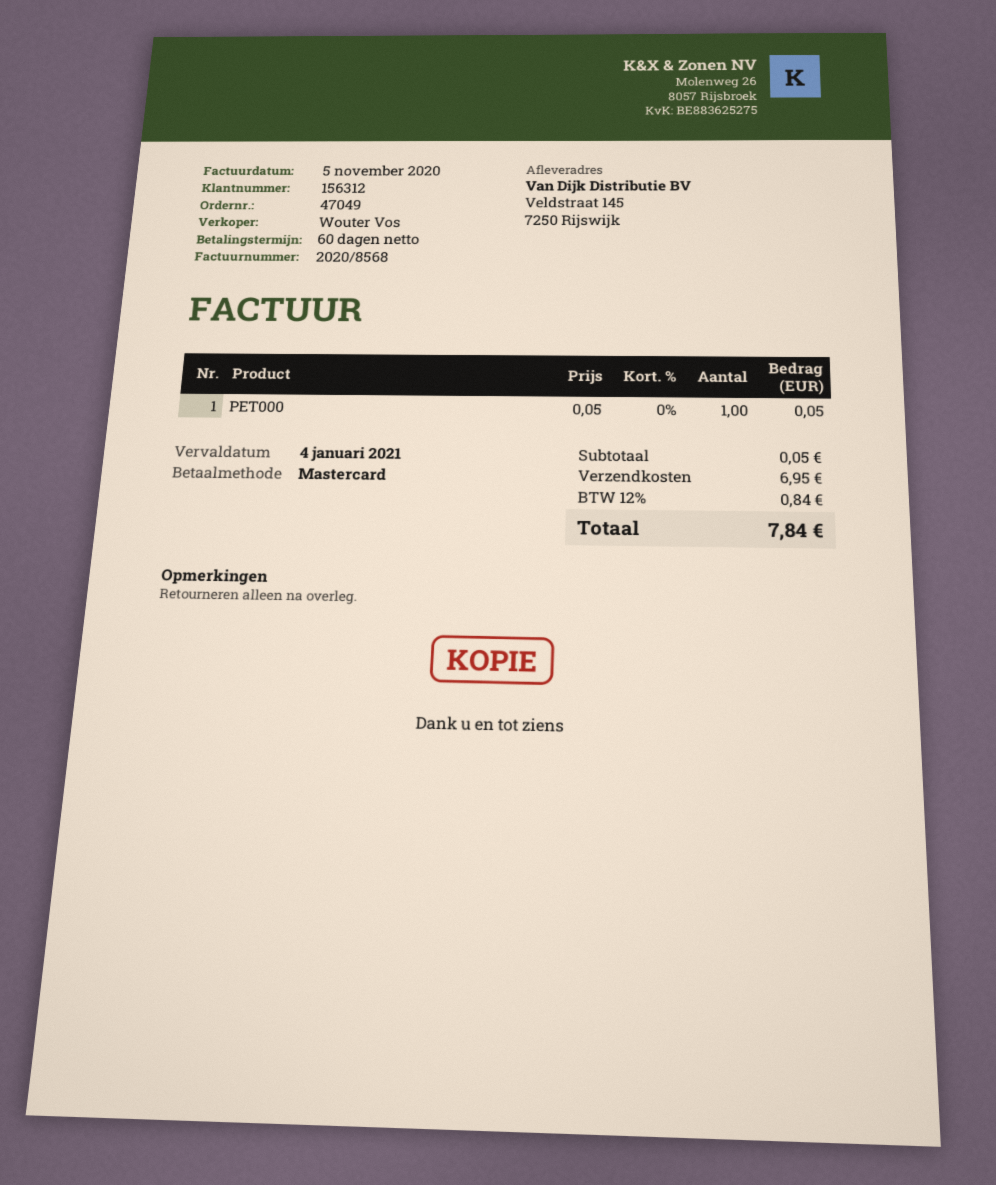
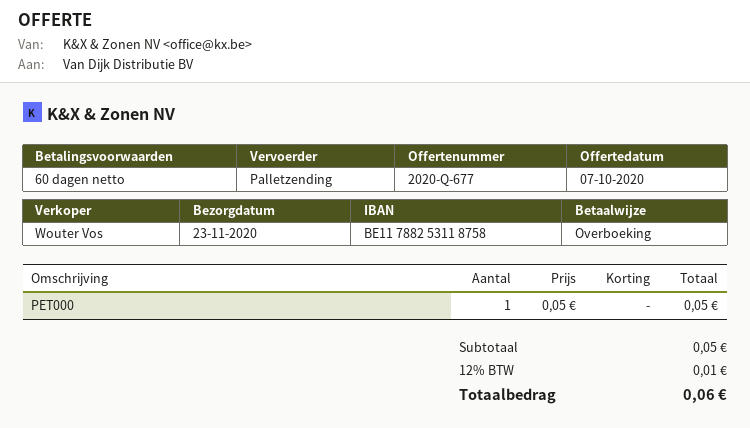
payment method: Mastercard -> bank transfer
shipping: 6.95 -> none
tax: 12% = 0.84 -> 12% = 0.01
total: 7.84 -> 0.06

